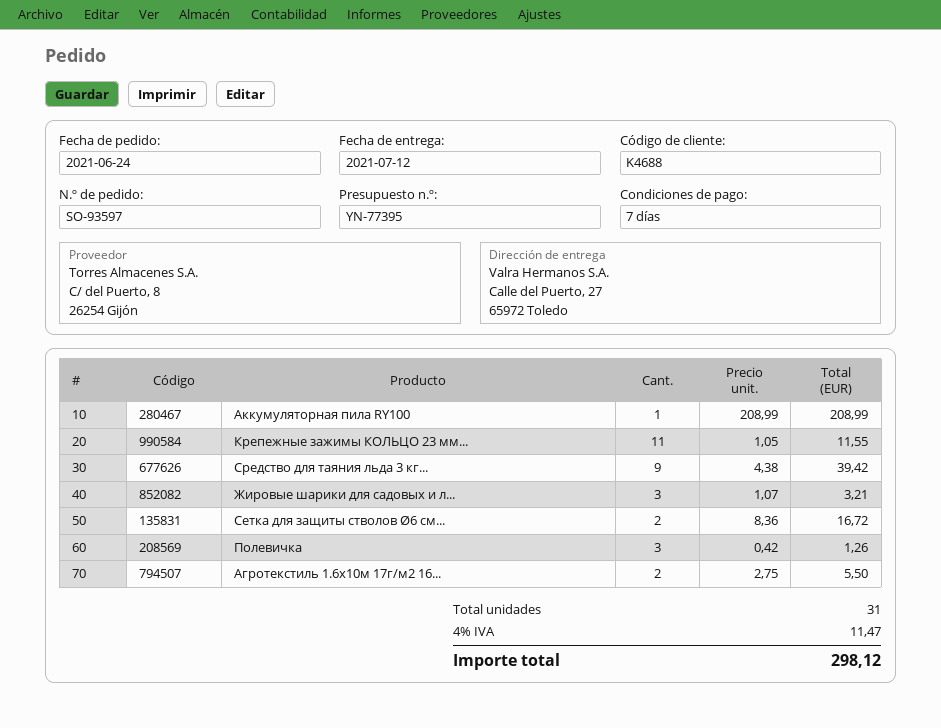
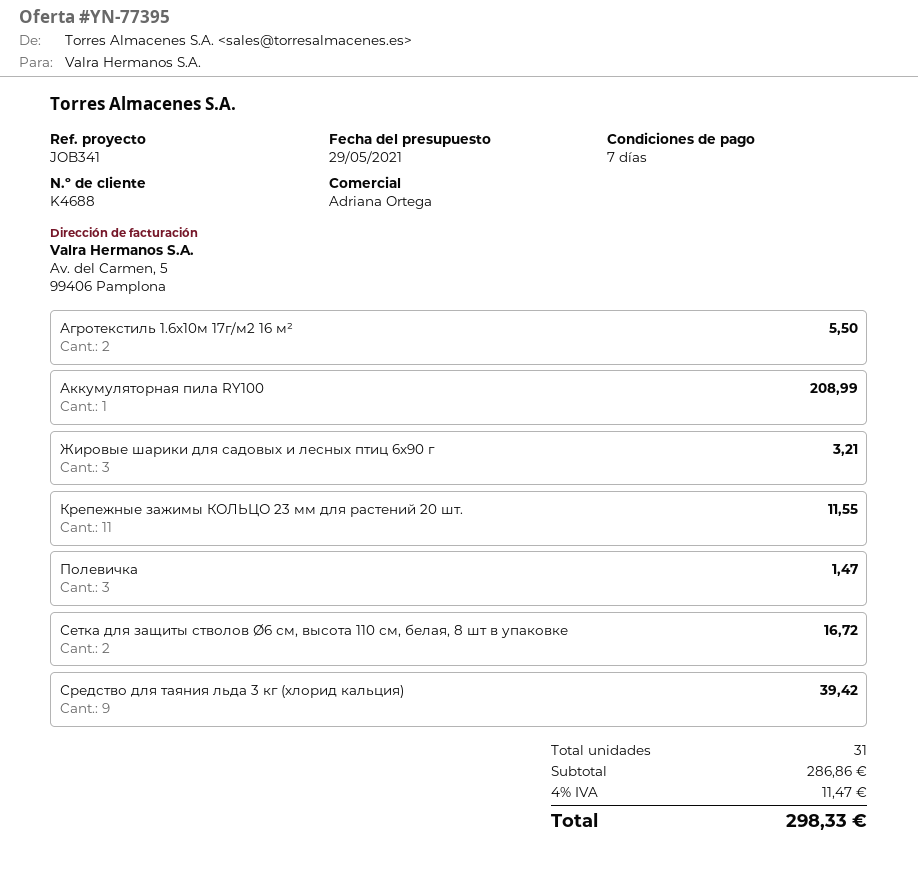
Полевичка: 3 for 1.26 -> 3 for 1.47
total: 298.12 -> 298.33

